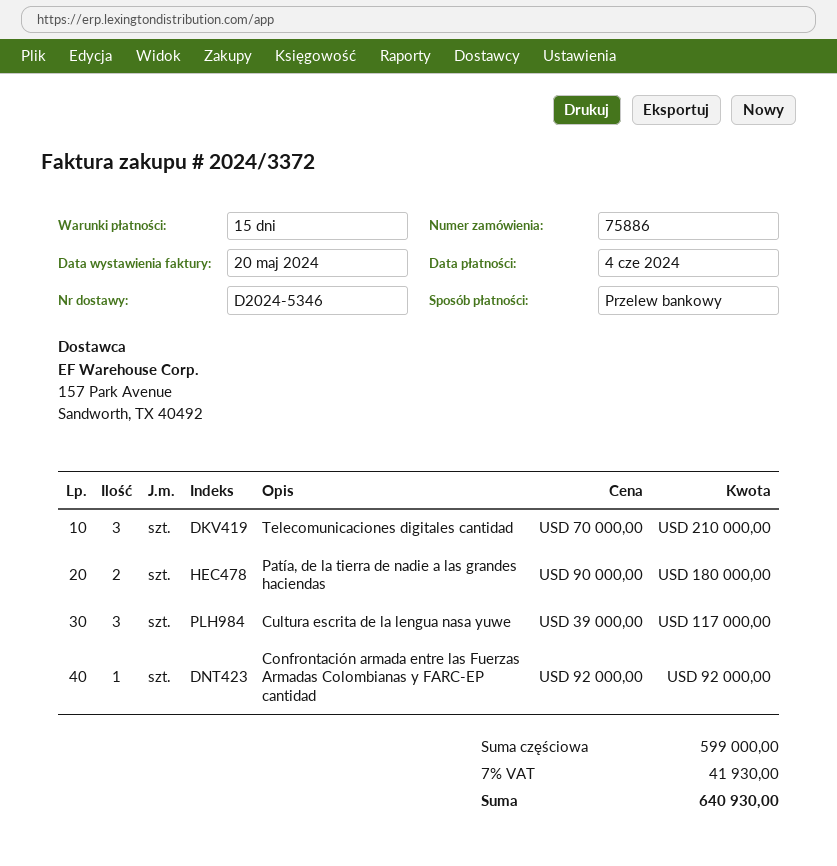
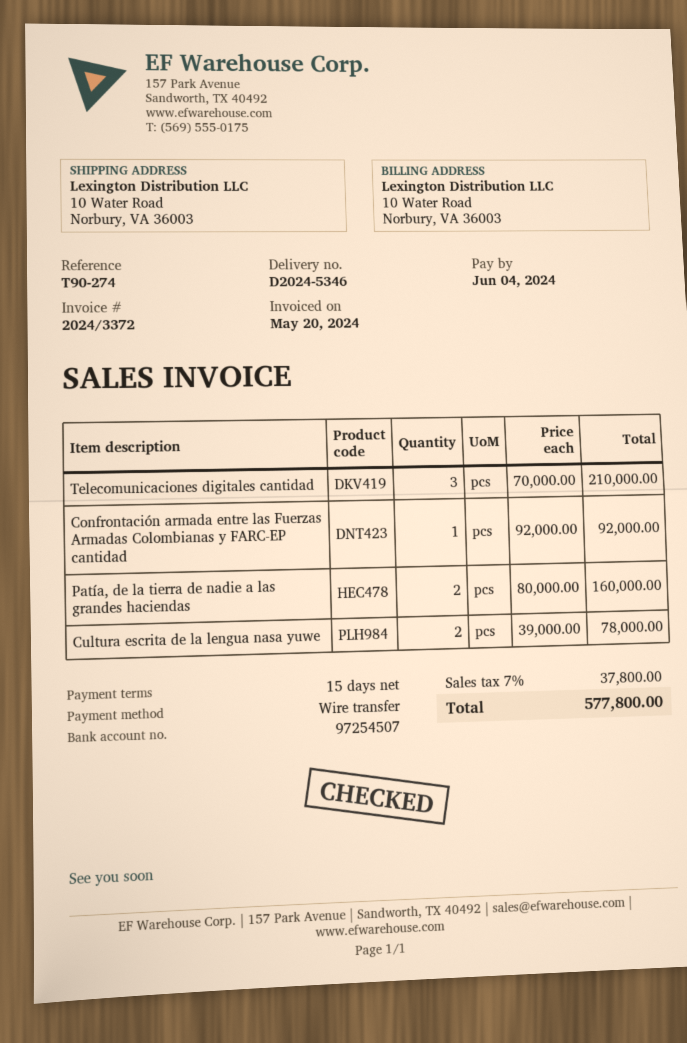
Patía, de la tierra de nadie a las grandes haciendas: 2 x 90000.00 = 180000.00 -> 2 x 80000.00 = 160000.00
Cultura escrita de la lengua nasa yuwe: 3 x 39000.00 = 117000.00 -> 2 x 39000.00 = 78000.00
tax: 7% = 41930.00 -> 7% = 37800.00
total: 640930.00 -> 577800.00

